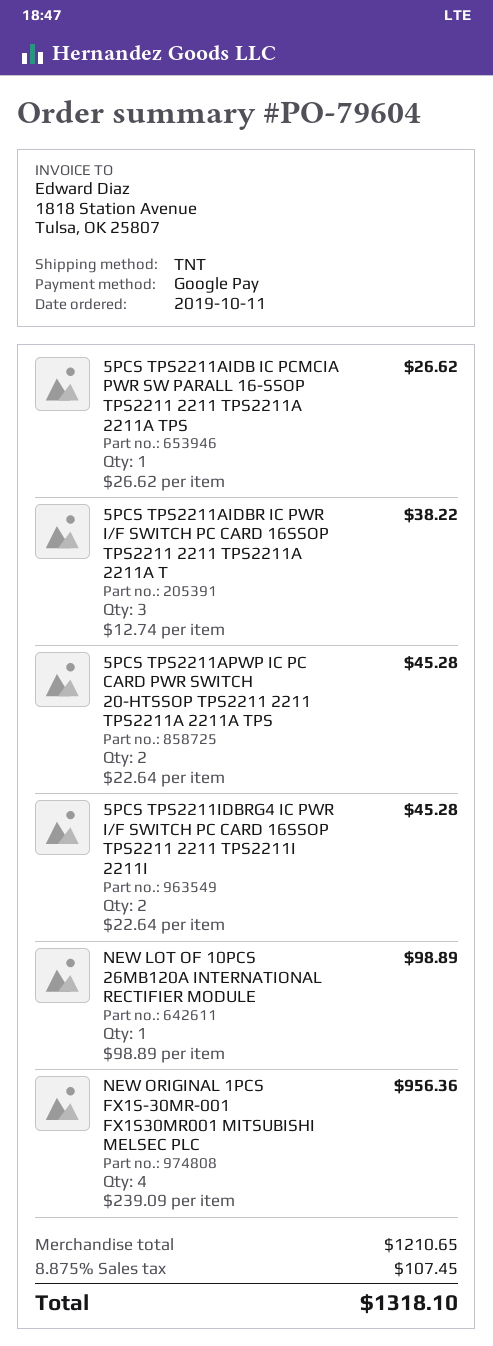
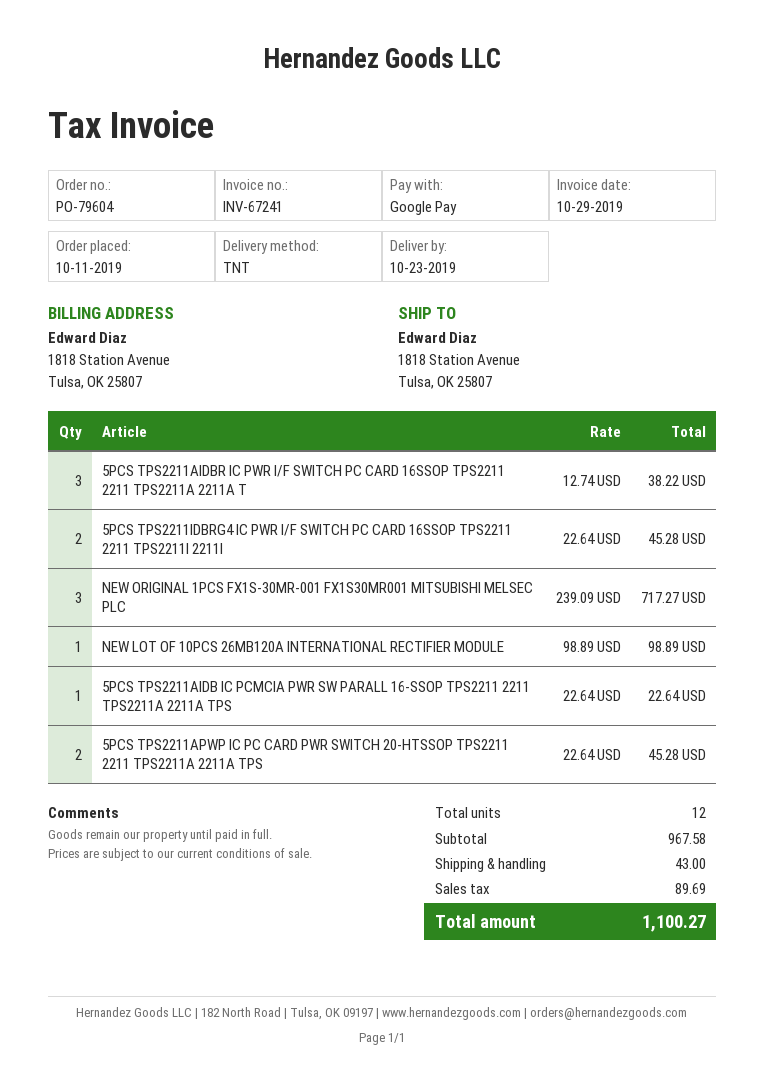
5PCS TPS2211AIDB IC PCMCIA PWR SW PARALL 16-SSOP TPS2211 2211 TPS2211A 2211A TPS: 1 x 26.62 = 26.62 -> 1 x 22.64 = 22.64
NEW ORIGINAL 1PCS FX1S-30MR-001 FX1S30MR001 MITSUBISHI MELSEC PLC: 4 x 239.09 = 956.36 -> 3 x 239.09 = 717.27
subtotal: 1210.65 -> 967.58
shipping: none -> 43.00
tax: 107.45 -> 89.69
total: 1318.10 -> 1100.27

